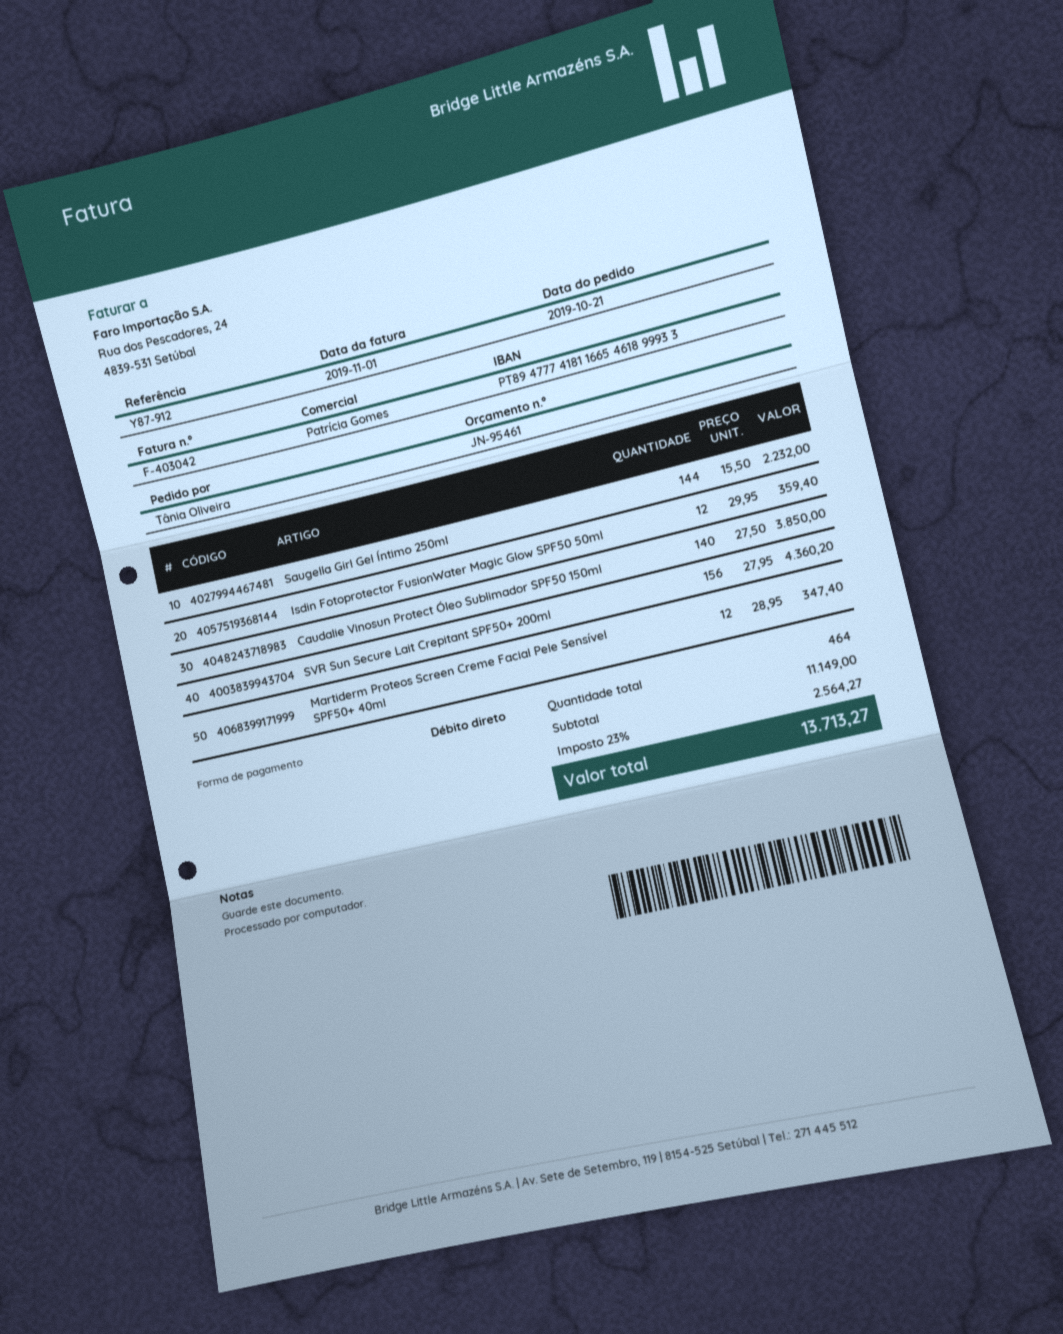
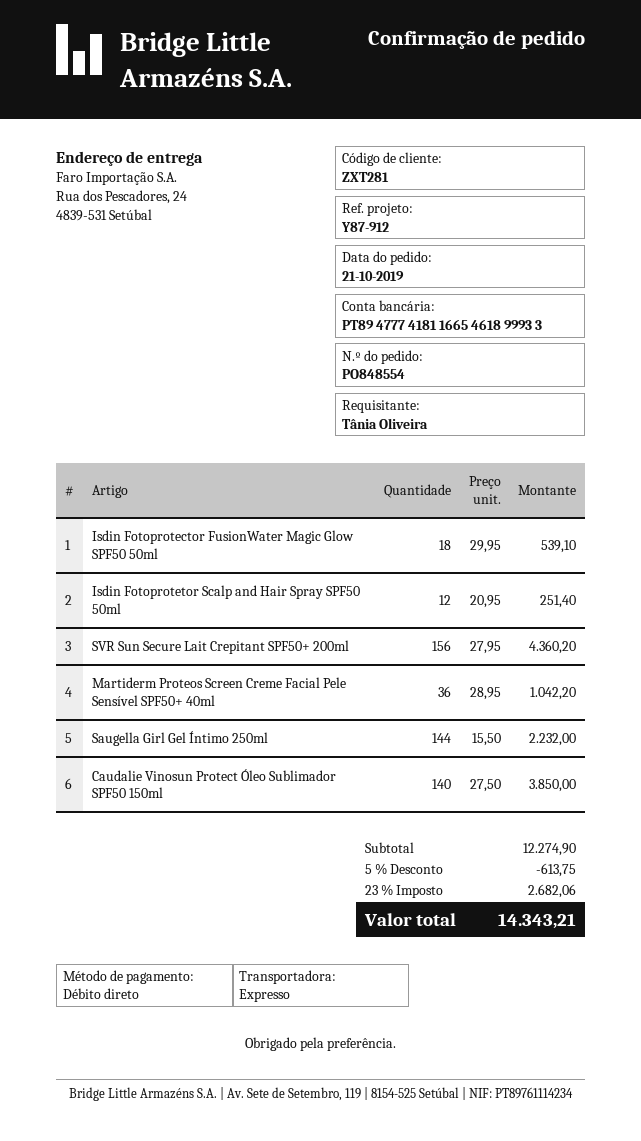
Isdin Fotoprotector FusionWater Magic Glow SPF50 50ml: 12 x 29.95 = 359.40 -> 18 x 29.95 = 539.10
Martiderm Proteos Screen Creme Facial Pele Sensível SPF50+ 40ml: 12 x 28.95 = 347.40 -> 36 x 28.95 = 1042.20
Isdin Fotoprotetor Scalp and Hair Spray SPF50 50ml: none -> 12 x 20.95 = 251.40
subtotal: 11149.00 -> 12274.90
discount: none -> 5% = 613.75
tax: 23% = 2564.27 -> 23% = 2682.06
total: 13713.27 -> 14343.21

